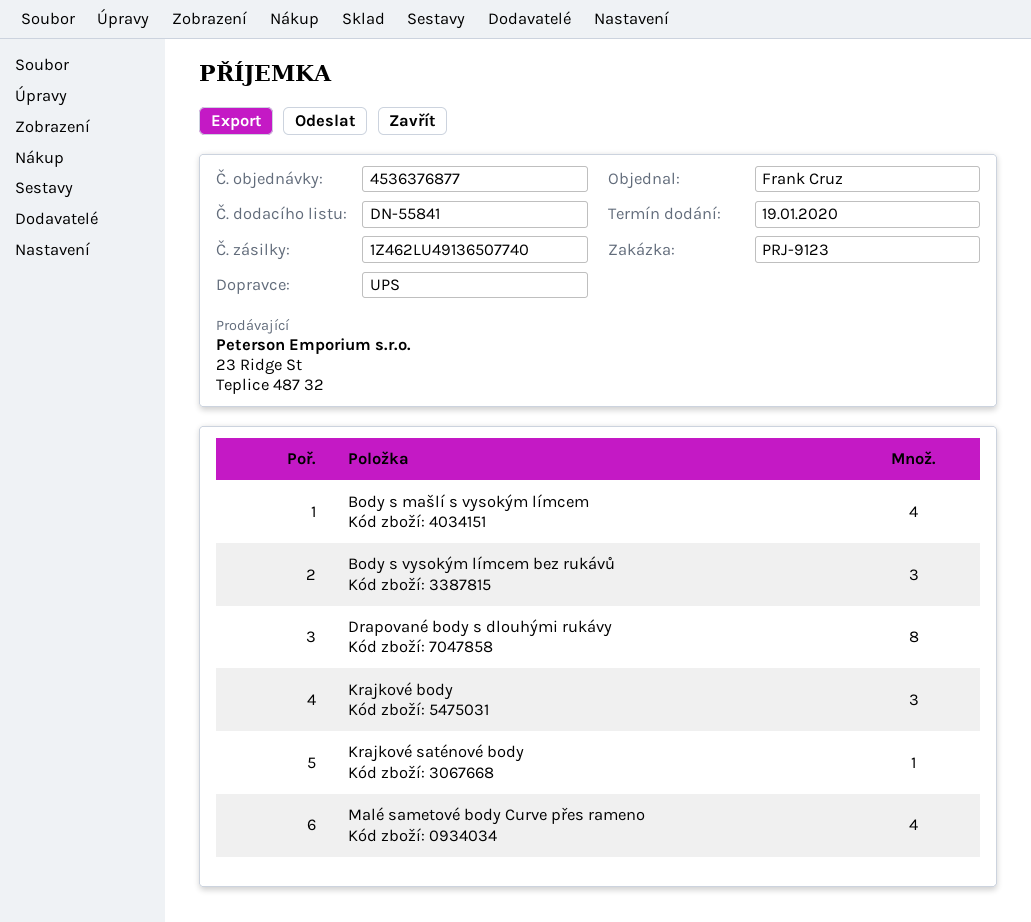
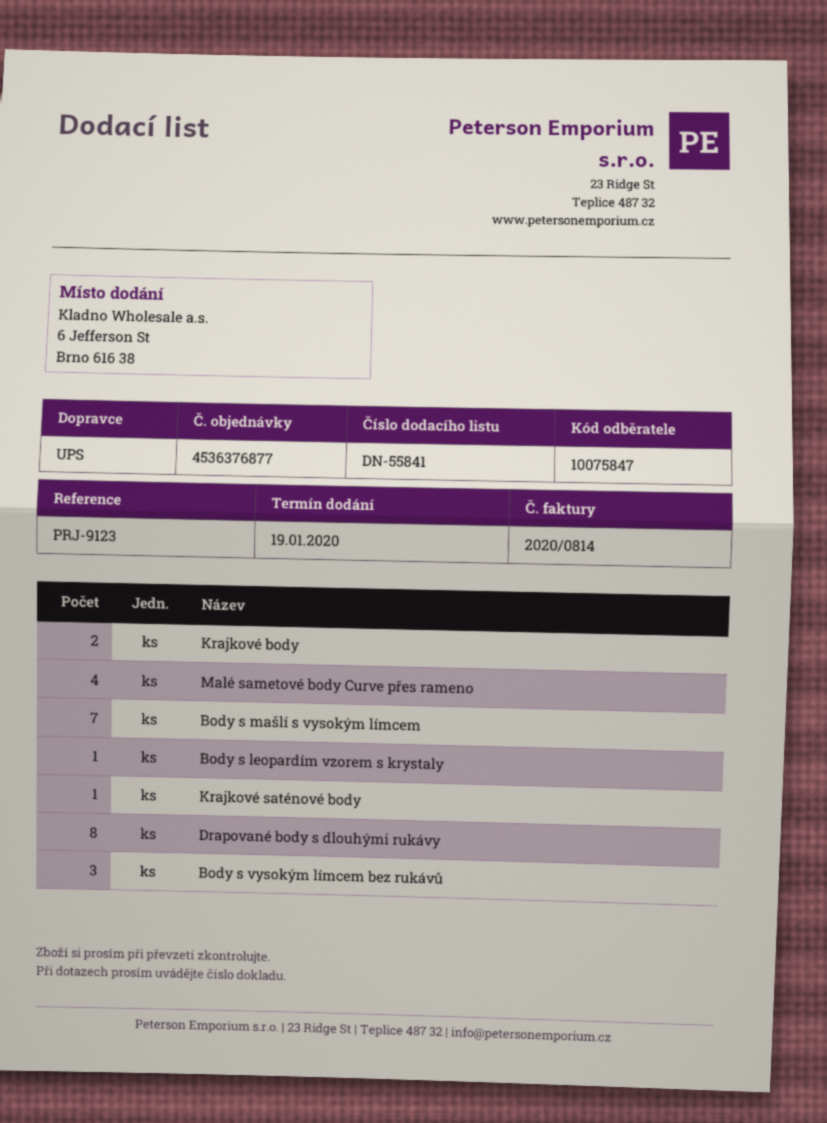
Body s mašlí s vysokým límcem: 4 -> 7
Krajkové body: 3 -> 2
Body s leopardím vzorem s krystaly: none -> 1

